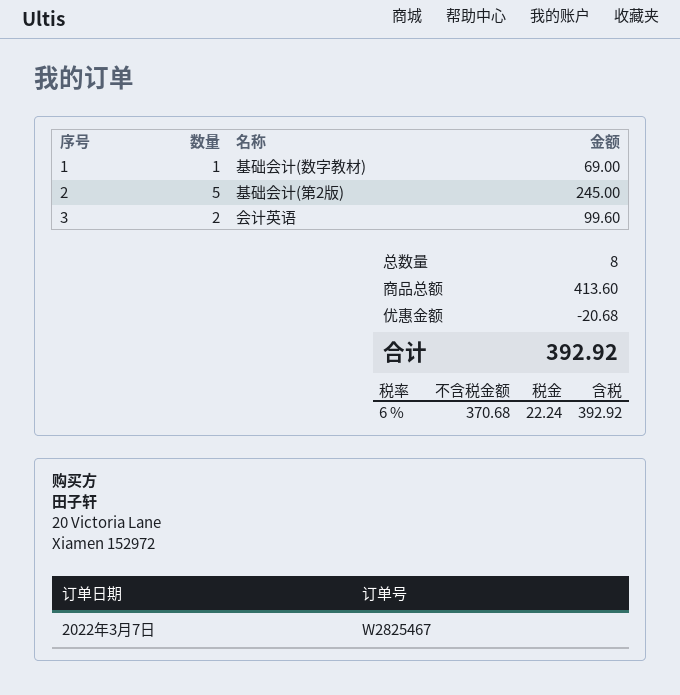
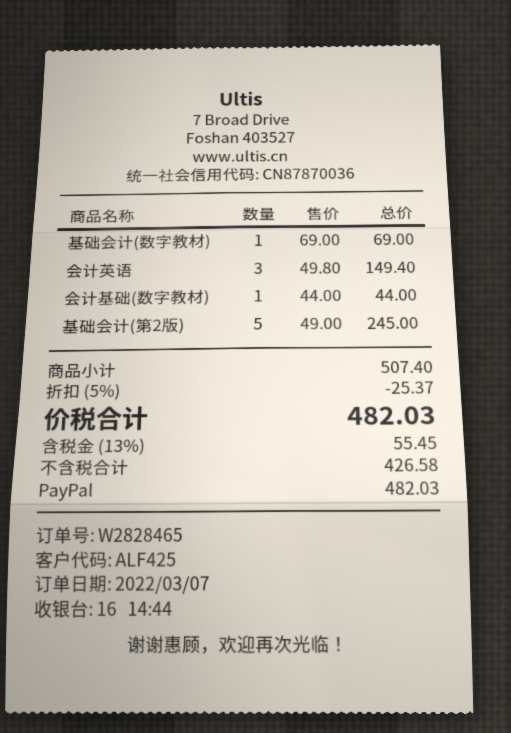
order number: W2825467 -> W2828465
会计英语: 2 for 99.60 -> 3 for 149.40
会计基础(数字教材): none -> 1 for 44.00
subtotal: 413.60 -> 507.40
discount: 20.68 -> 25.37
net: 370.68 -> 426.58
tax: 6% = 22.24 -> 13% = 55.45
total: 392.92 -> 482.03

